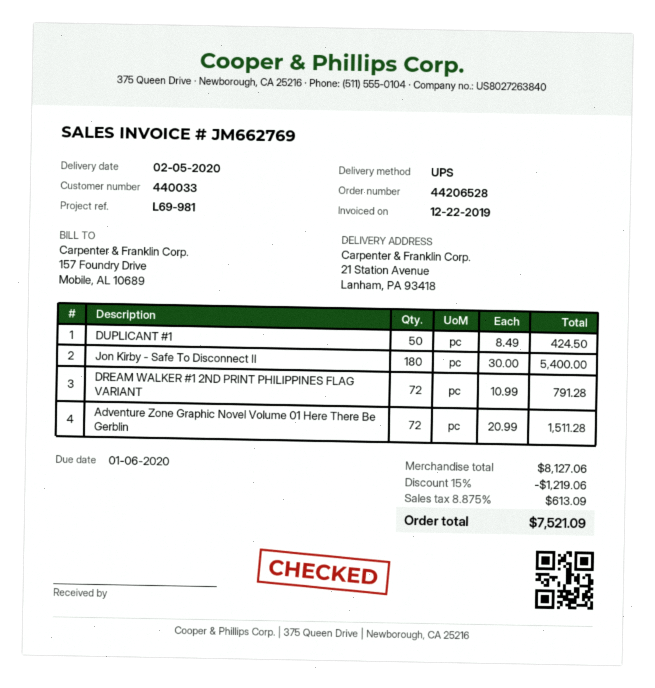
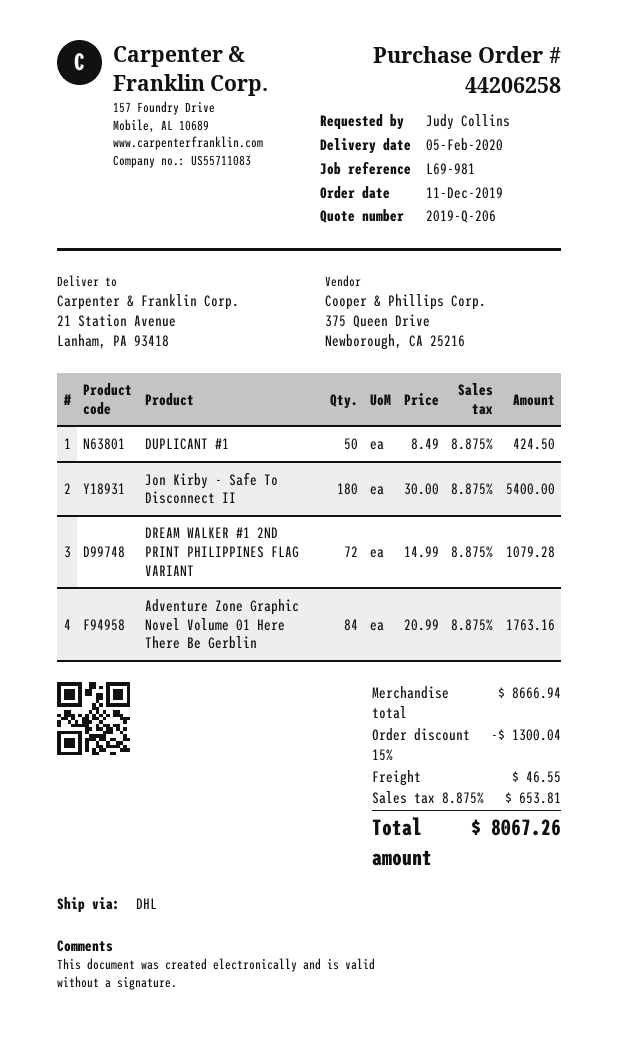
order number: 44206528 -> 44206258
shipping method: UPS -> DHL
DREAM WALKER #1 2ND PRINT PHILIPPINES FLAG VARIANT: 72 x 10.99 = 791.28 -> 72 x 14.99 = 1079.28
Adventure Zone Graphic Novel Volume 01 Here There Be Gerblin: 72 x 20.99 = 1511.28 -> 84 x 20.99 = 1763.16
subtotal: 8127.06 -> 8666.94
discount: 15% = 1219.06 -> 15% = 1300.04
shipping: none -> 46.55
tax: 8.875% = 613.09 -> 8.875% = 653.81
total: 7521.09 -> 8067.26

